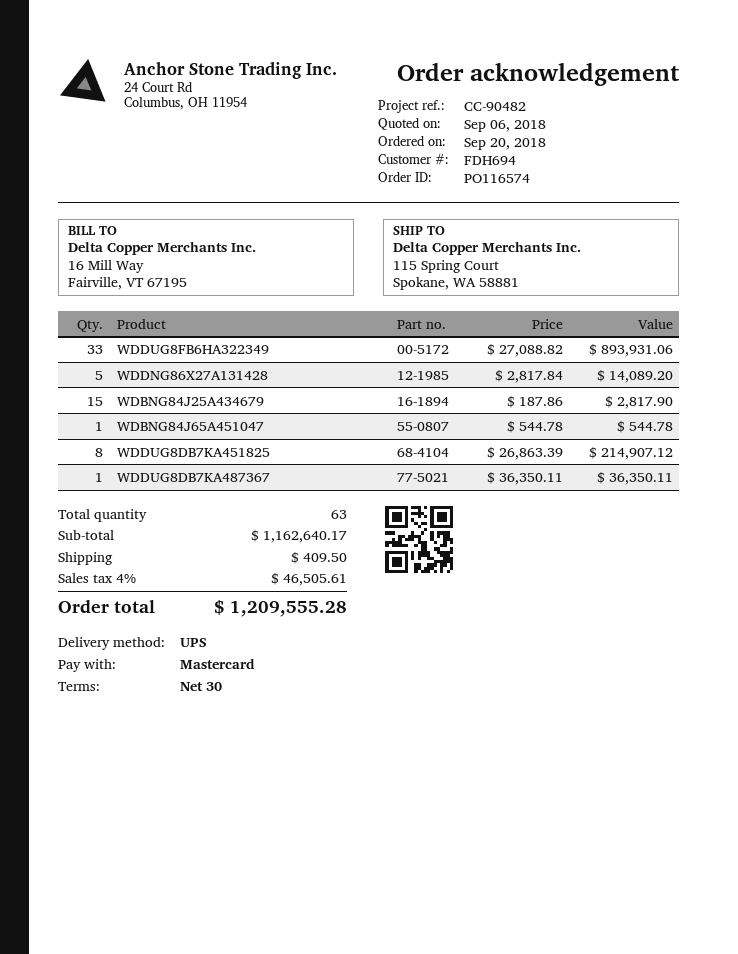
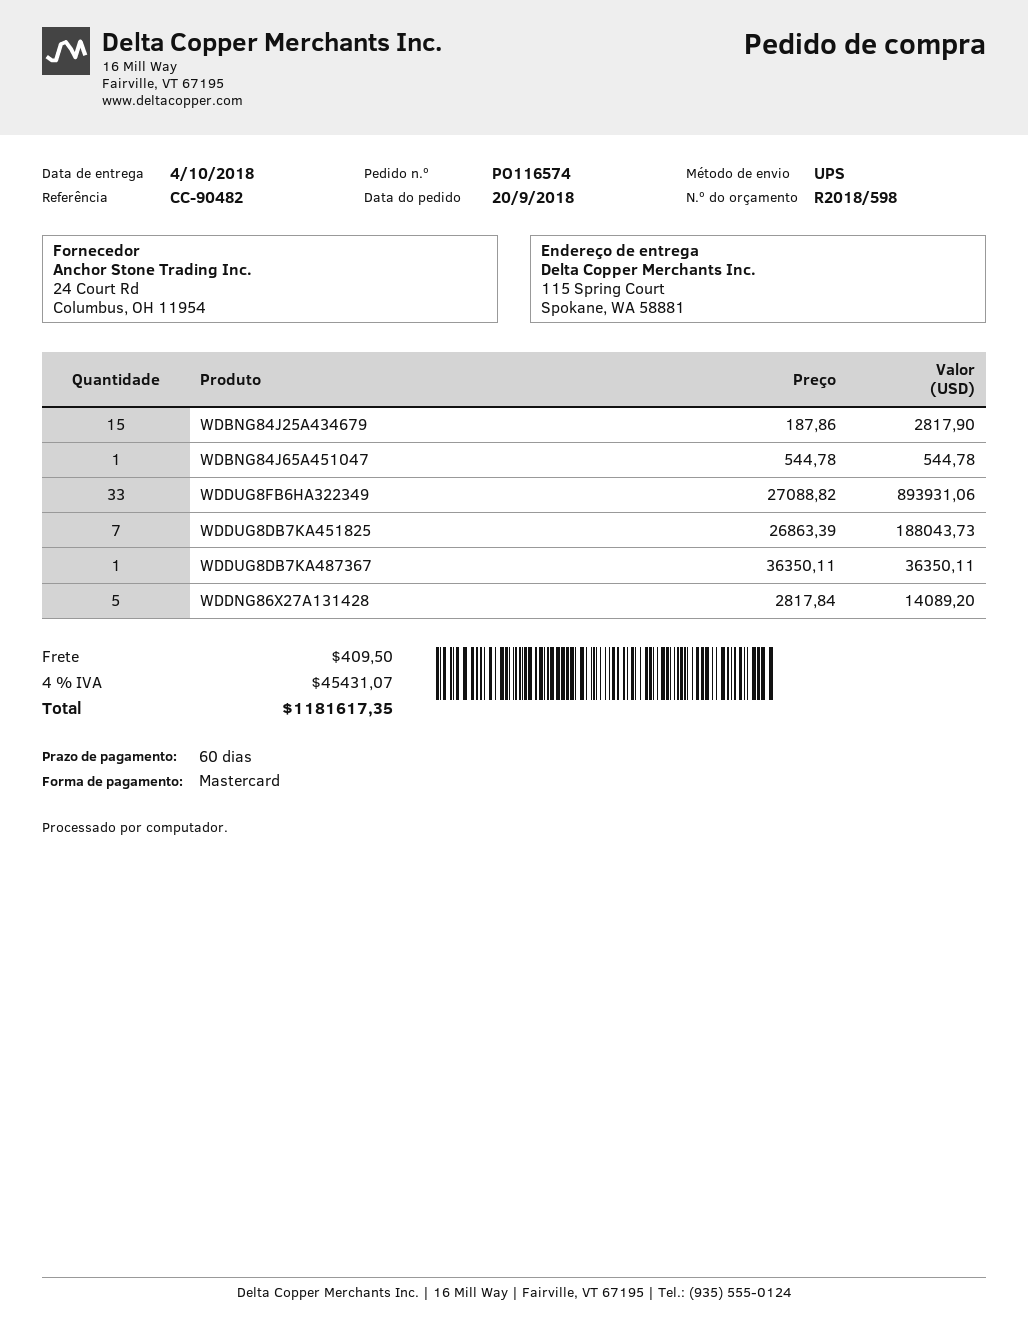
payment terms: 30 days -> 60 days
WDDUG8DB7KA451825: 8 x 26863.39 = 214907.12 -> 7 x 26863.39 = 188043.73
tax: 4% = 46505.61 -> 4% = 45431.07
total: 1209555.28 -> 1181617.35

